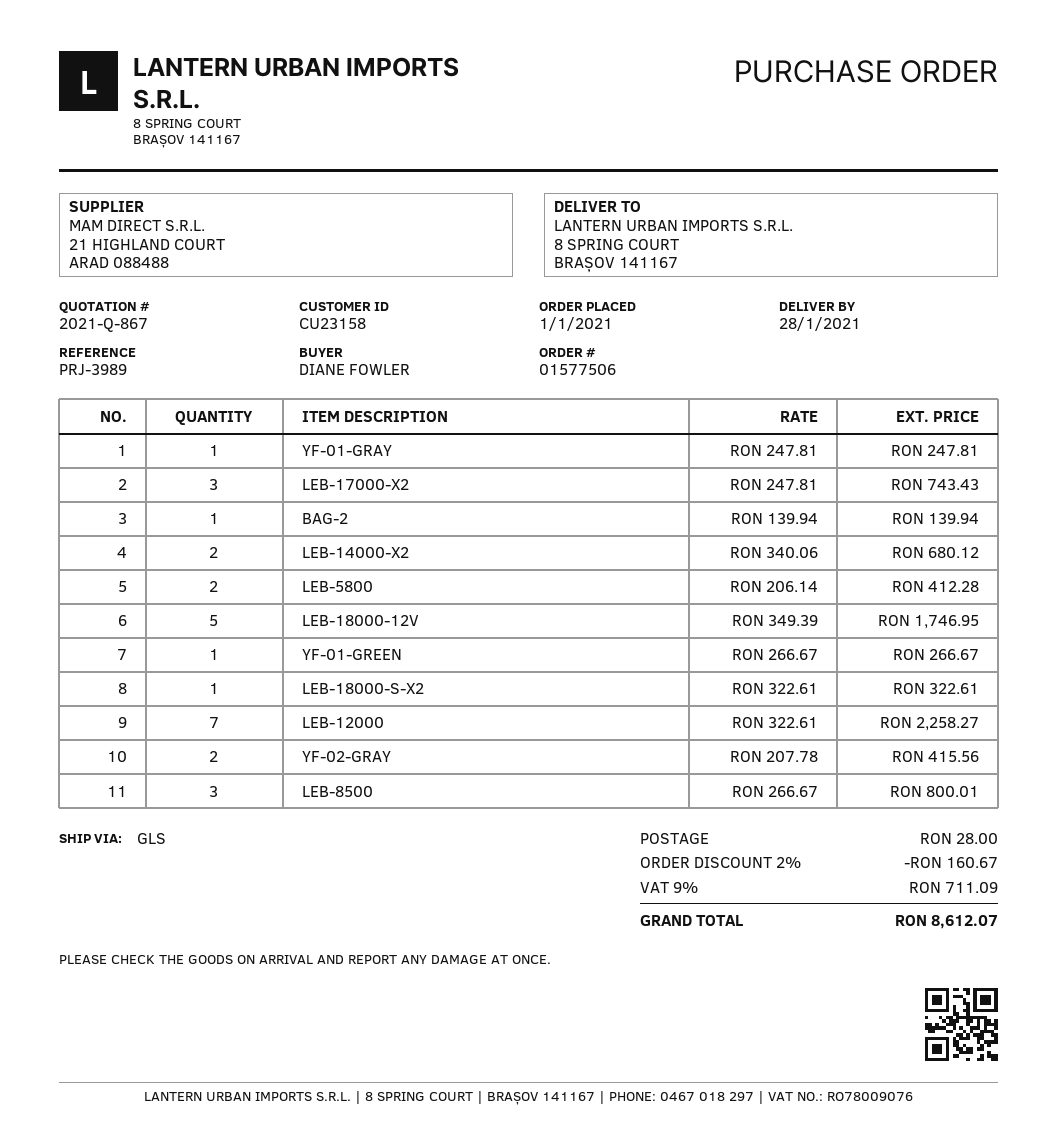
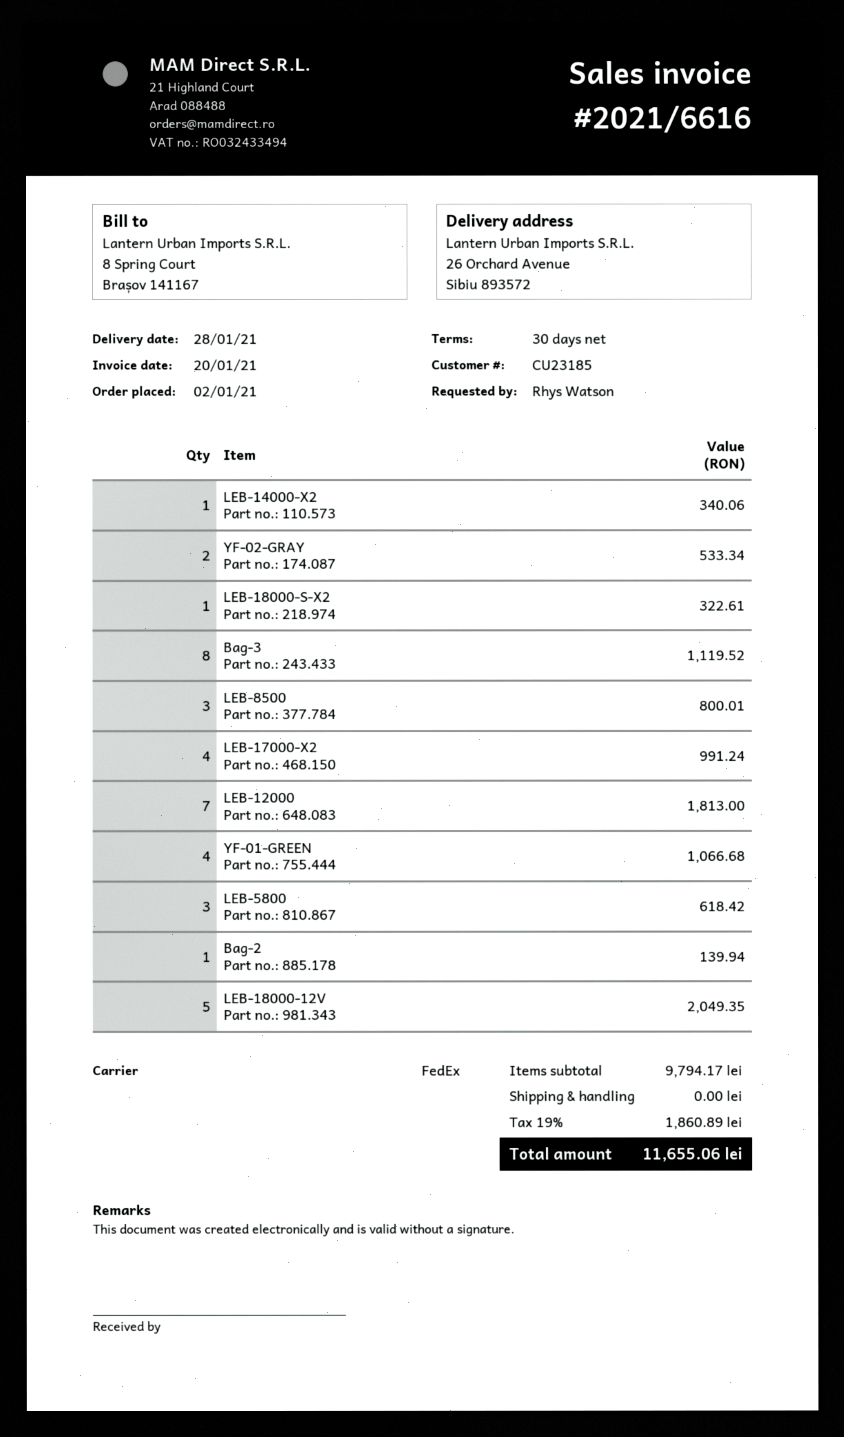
order date: 2021-01-01 -> 2021-01-02
customer number: CU23158 -> CU23185
ordered by: DIANE FOWLER -> Rhys Watson
shipping method: GLS -> FedEx
ship to: 8 SPRING COURT, BRAȘOV 141167 -> 26 Orchard Avenue, Sibiu 893572
YF-01-GRAY: 1 for 247.81 -> none
LEB-17000-X2: 3 for 743.43 -> 4 for 991.24
LEB-14000-X2: 2 for 680.12 -> 1 for 340.06
LEB-5800: 2 for 412.28 -> 3 for 618.42
LEB-18000-12V: 5 for 1746.95 -> 5 for 2049.35
YF-01-GREEN: 1 for 266.67 -> 4 for 1066.68
LEB-12000: 7 for 2258.27 -> 7 for 1813.00
YF-02-GRAY: 2 for 415.56 -> 2 for 533.34
Bag-3: none -> 8 for 1119.52
discount: 2% = 160.67 -> none
shipping: 28.00 -> 0.00
tax: 9% = 711.09 -> 19% = 1860.89
total: 8612.07 -> 11655.06

